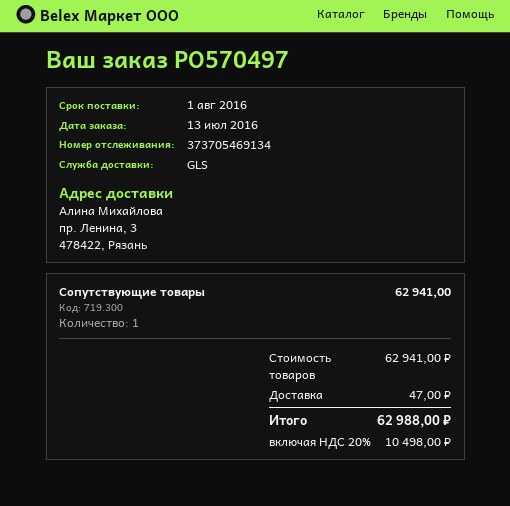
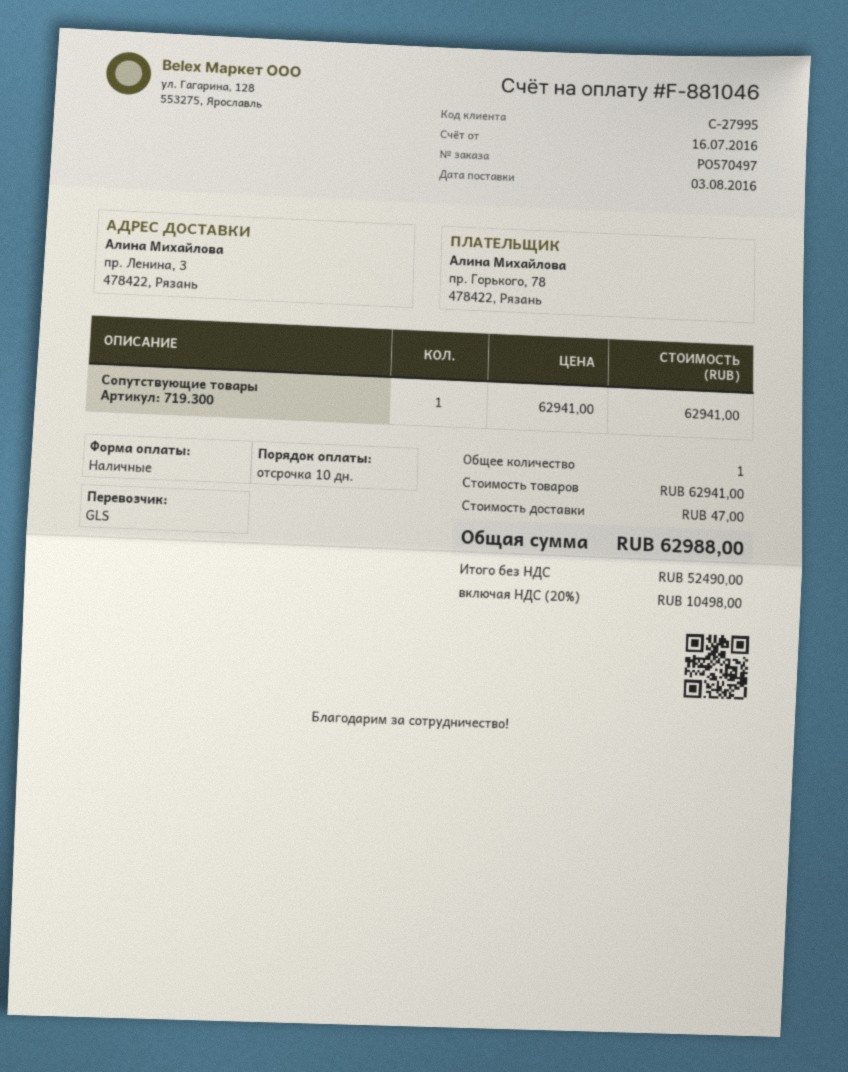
delivery date: 2016-08-01 -> 2016-08-03

